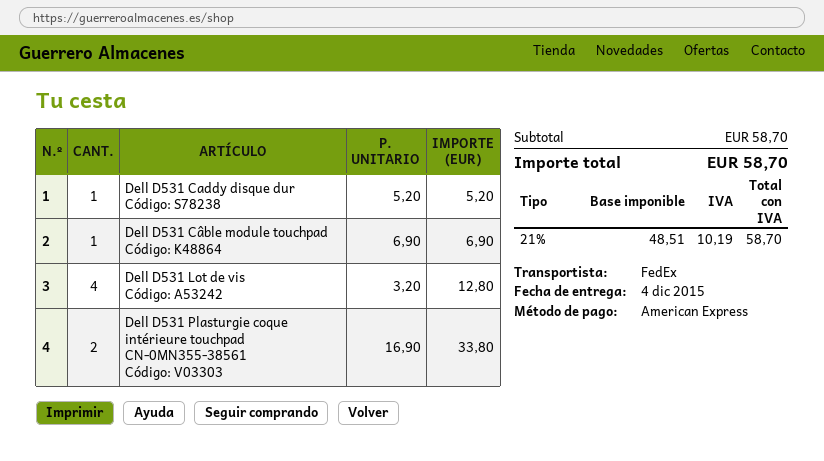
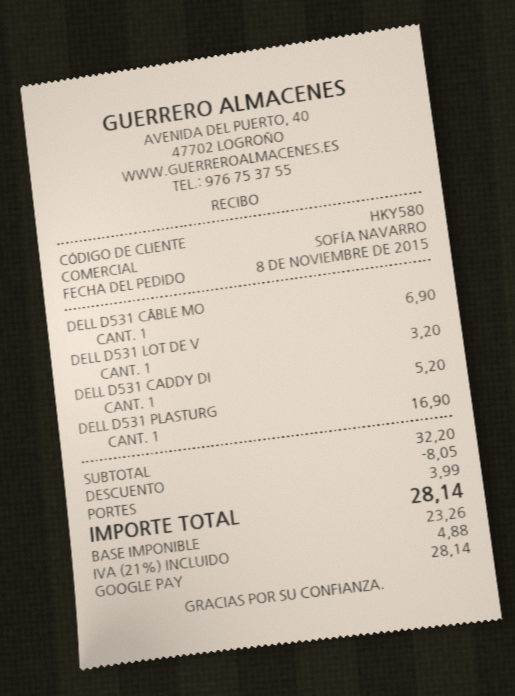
payment method: American Express -> Google Pay
Dell D531 Lot de vis: 4 for 12.80 -> 1 for 3.20
Dell D531 Plasturgie coque intérieure touchpad CN-0MN355-38561: 2 for 33.80 -> 1 for 16.90
subtotal: 58.70 -> 32.20
discount: none -> 8.05
shipping: none -> 3.99
net: 48.51 -> 23.26
tax: 21% = 10.19 -> 21% = 4.88
total: 58.70 -> 28.14

